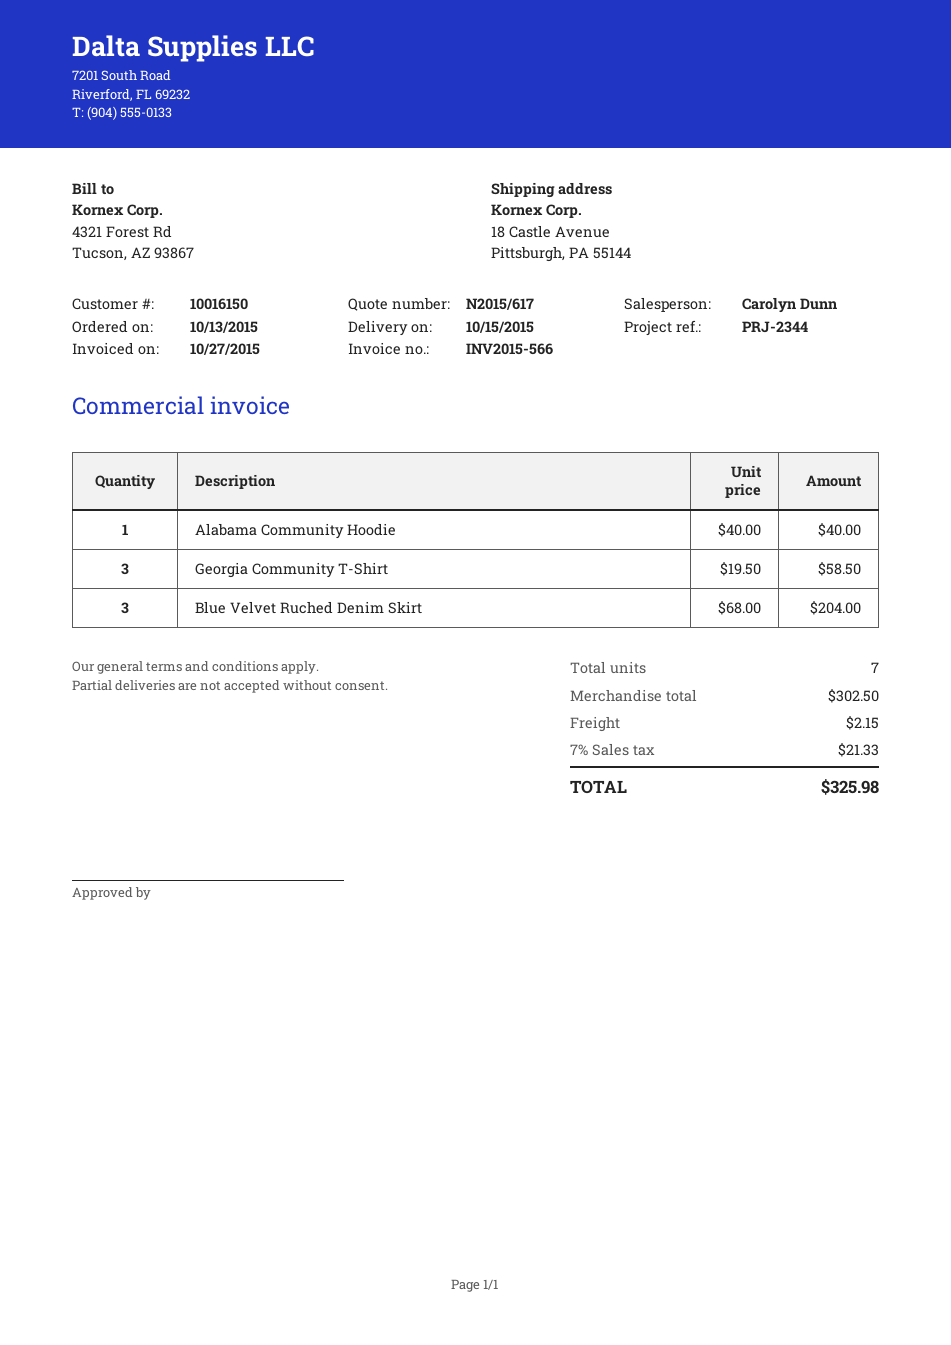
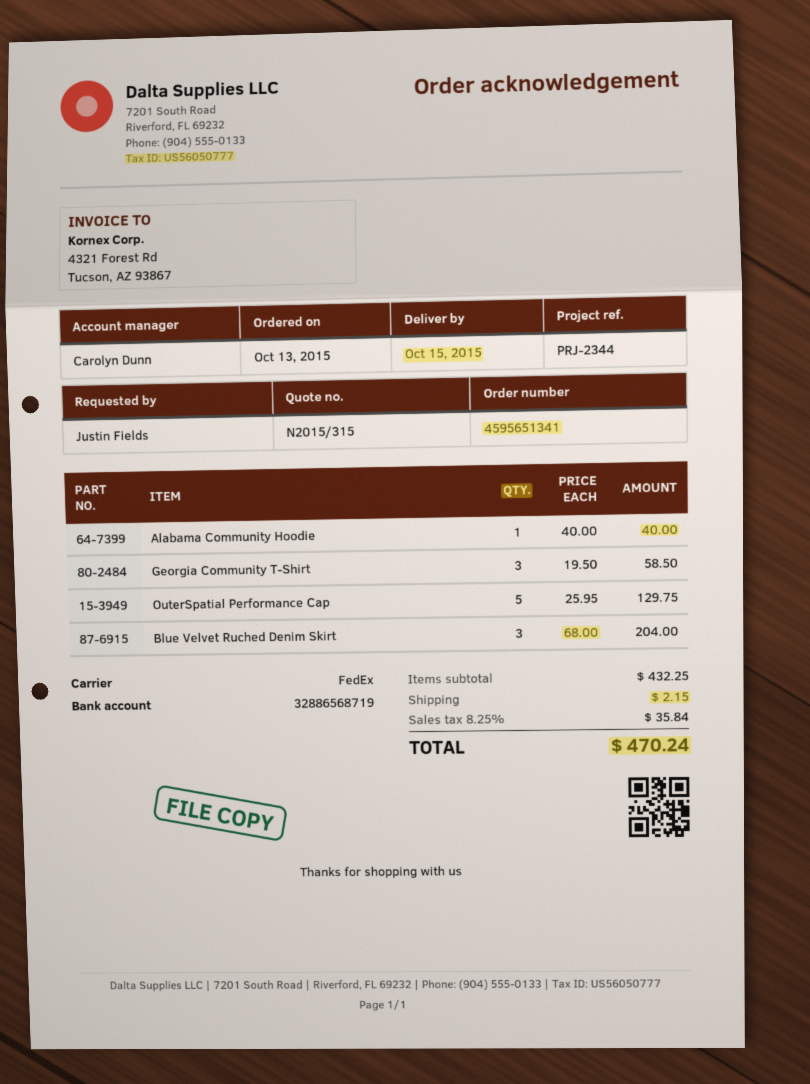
quote number: N2015/617 -> N2015/315
OuterSpatial Performance Cap: none -> 5 x 25.95 = 129.75
subtotal: 302.50 -> 432.25
tax: 7% = 21.33 -> 8.25% = 35.84
total: 325.98 -> 470.24

